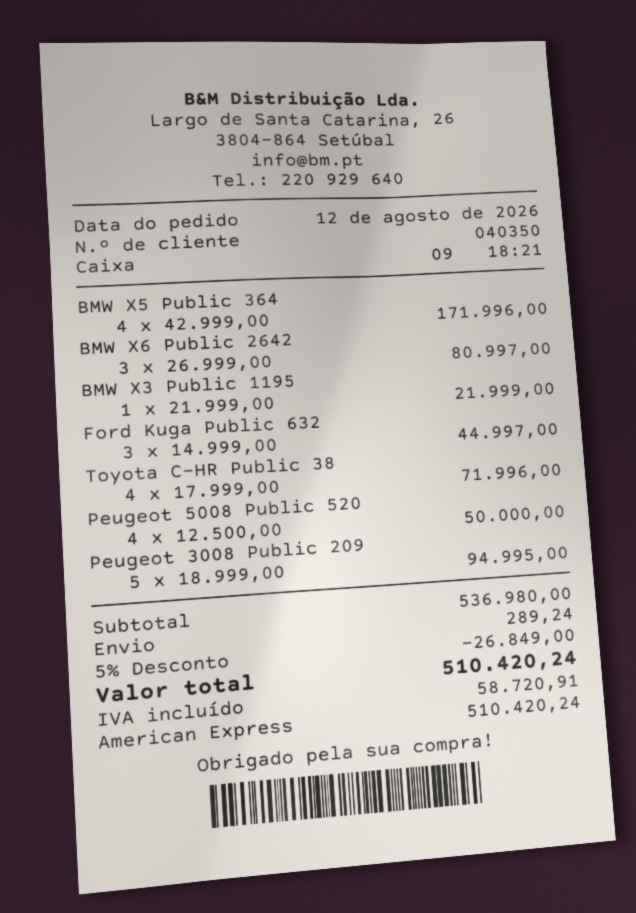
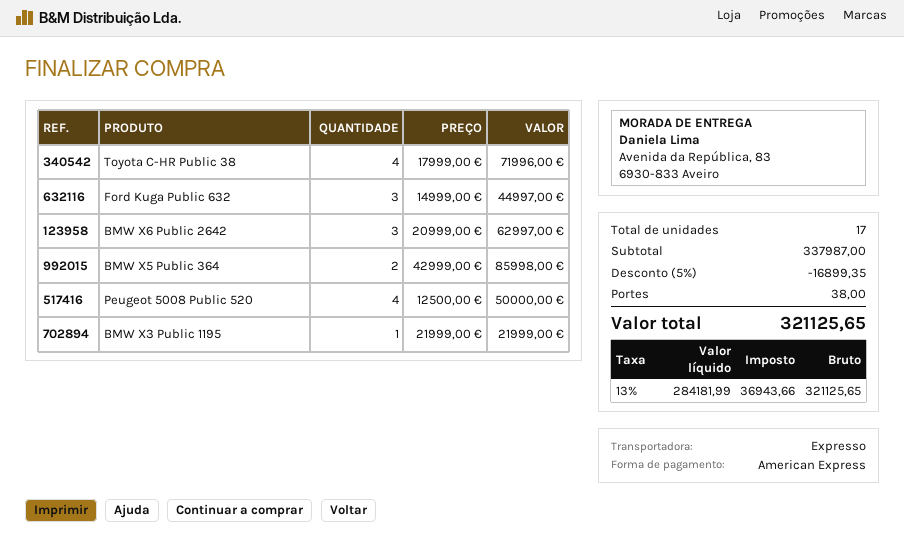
BMW X5 Public 364: 4 x 42999.00 = 171996.00 -> 2 x 42999.00 = 85998.00
BMW X6 Public 2642: 3 x 26999.00 = 80997.00 -> 3 x 20999.00 = 62997.00
Peugeot 3008 Public 209: 5 x 18999.00 = 94995.00 -> none
subtotal: 536980.00 -> 337987.00
discount: 5% = 26849.00 -> 5% = 16899.35
shipping: 289.24 -> 38.00
tax: 58720.91 -> 36943.66
total: 510420.24 -> 321125.65

